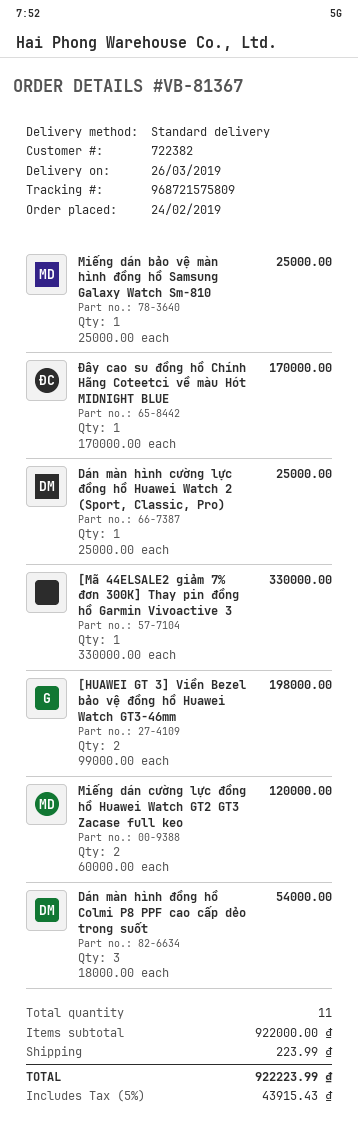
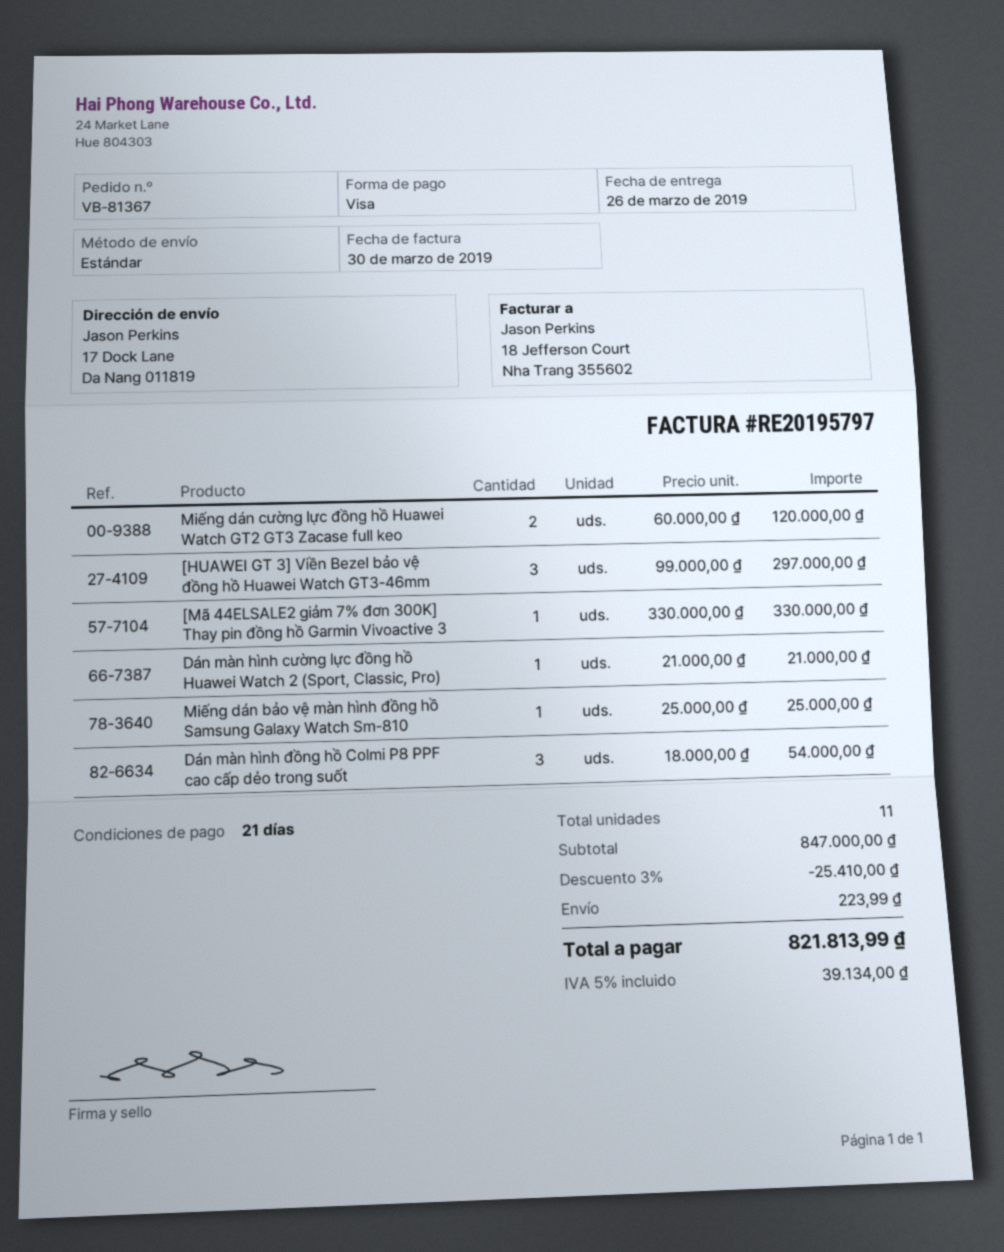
Đây cao su đồng hồ Chính Hãng Coteetci về màu Hót MIDNIGHT BLUE: 1 x 170000.00 = 170000.00 -> none
Dán màn hình cường lực đồng hồ Huawei Watch 2 (Sport, Classic, Pro): 1 x 25000.00 = 25000.00 -> 1 x 21000.00 = 21000.00
[HUAWEI GT 3] Viền Bezel bảo vệ đồng hồ Huawei Watch GT3-46mm: 2 x 99000.00 = 198000.00 -> 3 x 99000.00 = 297000.00
subtotal: 922000.00 -> 847000.00
discount: none -> 3% = 25410.00
tax: 5% = 43915.43 -> 5% = 39134.00
total: 922223.99 -> 821813.99

